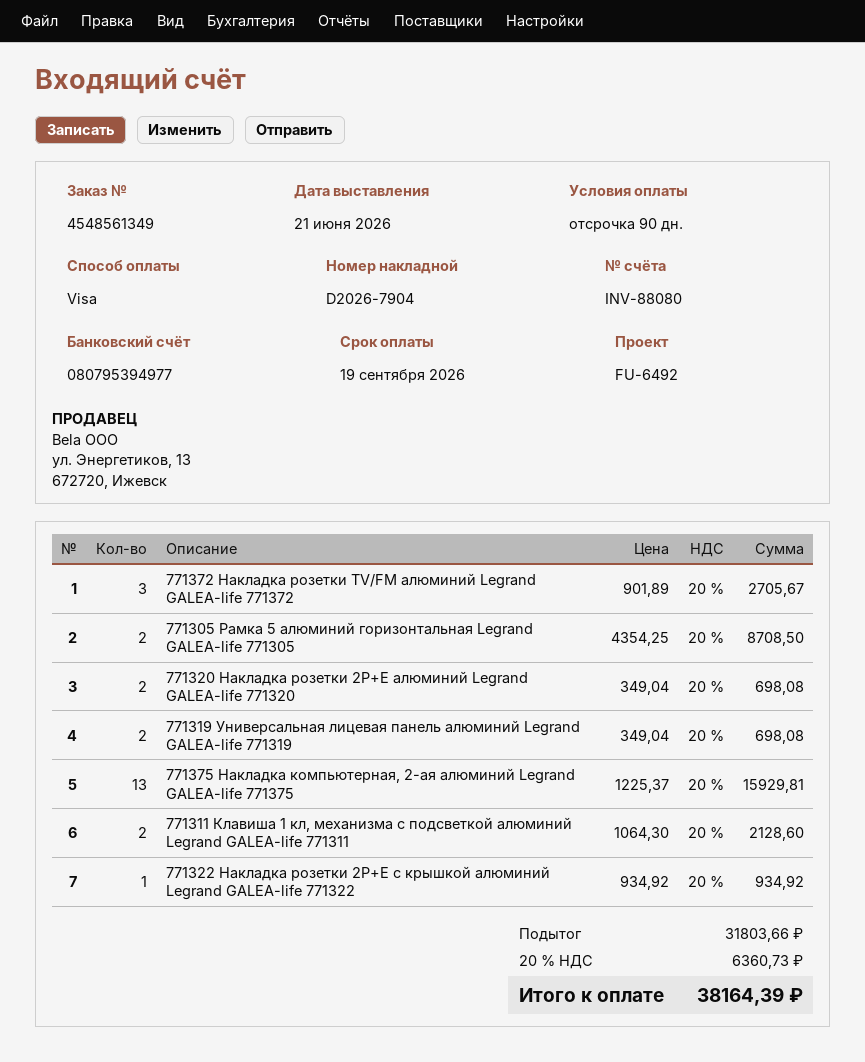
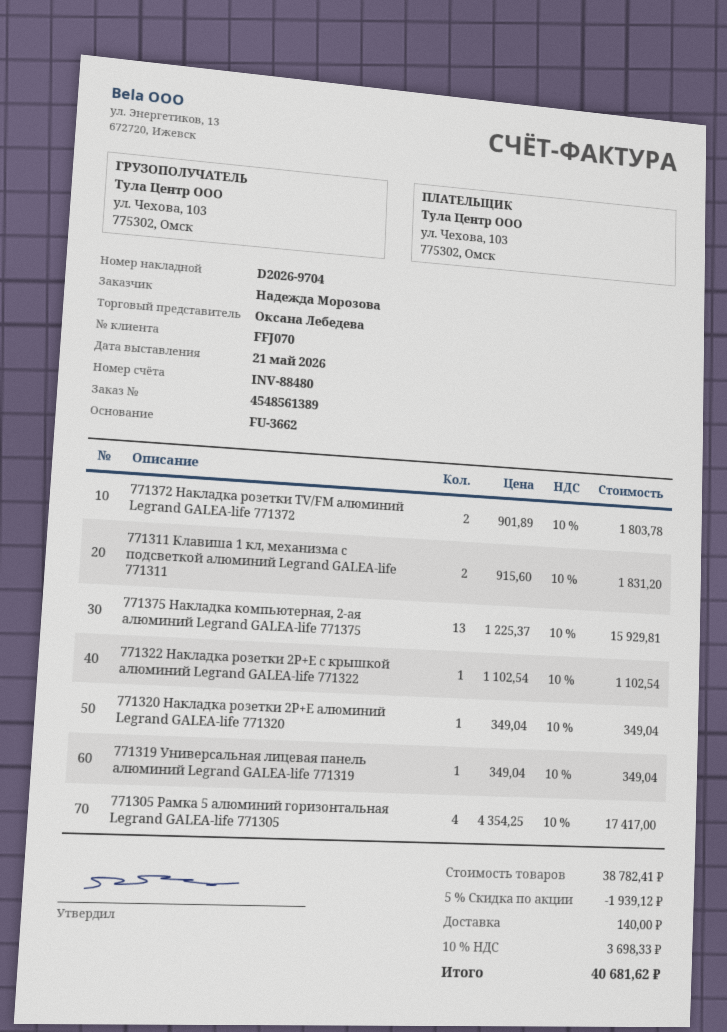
order number: 4548561349 -> 4548561389
delivery note number: D2026-7904 -> D2026-9704
invoice number: INV-88080 -> INV-88480
invoice date: 2026-06-21 -> 2026-05-21
reference: FU-6492 -> FU-3662
771372 Накладка розетки TV/FM алюминий Legrand GALEA-life 771372: 3 x 901.89 = 2705.67 -> 2 x 901.89 = 1803.78
771305 Рамка 5 алюминий горизонтальная Legrand GALEA-life 771305: 2 x 4354.25 = 8708.50 -> 4 x 4354.25 = 17417.00
771320 Накладка розетки 2Р+Е алюминий Legrand GALEA-life 771320: 2 x 349.04 = 698.08 -> 1 x 349.04 = 349.04
771319 Универсальная лицевая панель алюминий Legrand GALEA-life 771319: 2 x 349.04 = 698.08 -> 1 x 349.04 = 349.04
771311 Клавиша 1 кл, механизма с подсветкой алюминий Legrand GALEA-life 771311: 2 x 1064.30 = 2128.60 -> 2 x 915.60 = 1831.20
771322 Накладка розетки 2Р+Е с крышкой алюминий Legrand GALEA-life 771322: 1 x 934.92 = 934.92 -> 1 x 1102.54 = 1102.54
subtotal: 31803.66 -> 38782.41
discount: none -> 5% = 1939.12
shipping: none -> 140.00
tax: 20% = 6360.73 -> 10% = 3698.33
total: 38164.39 -> 40681.62

